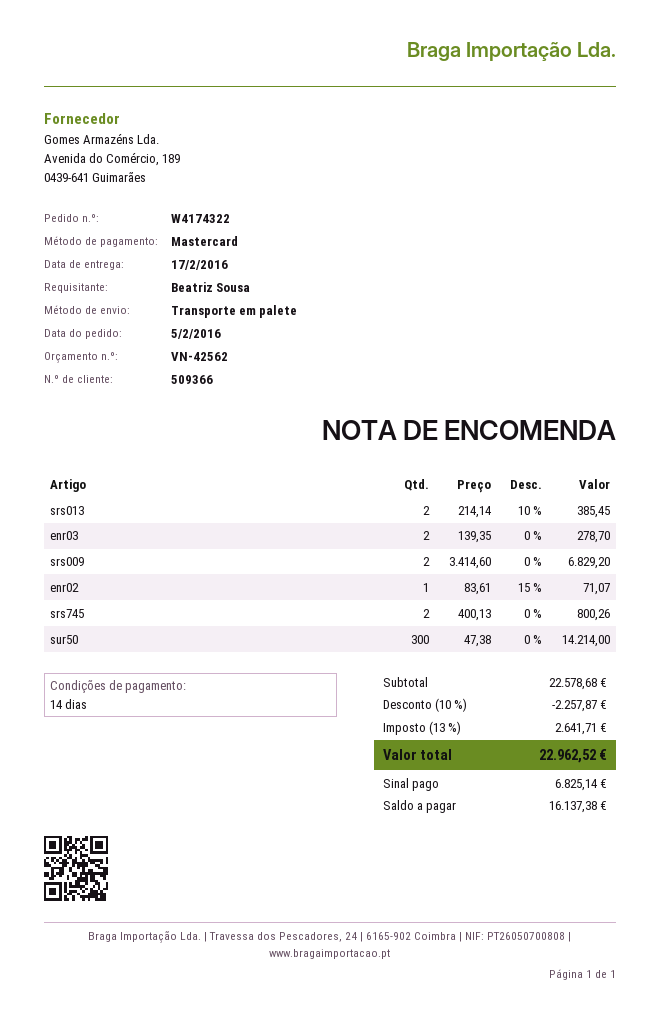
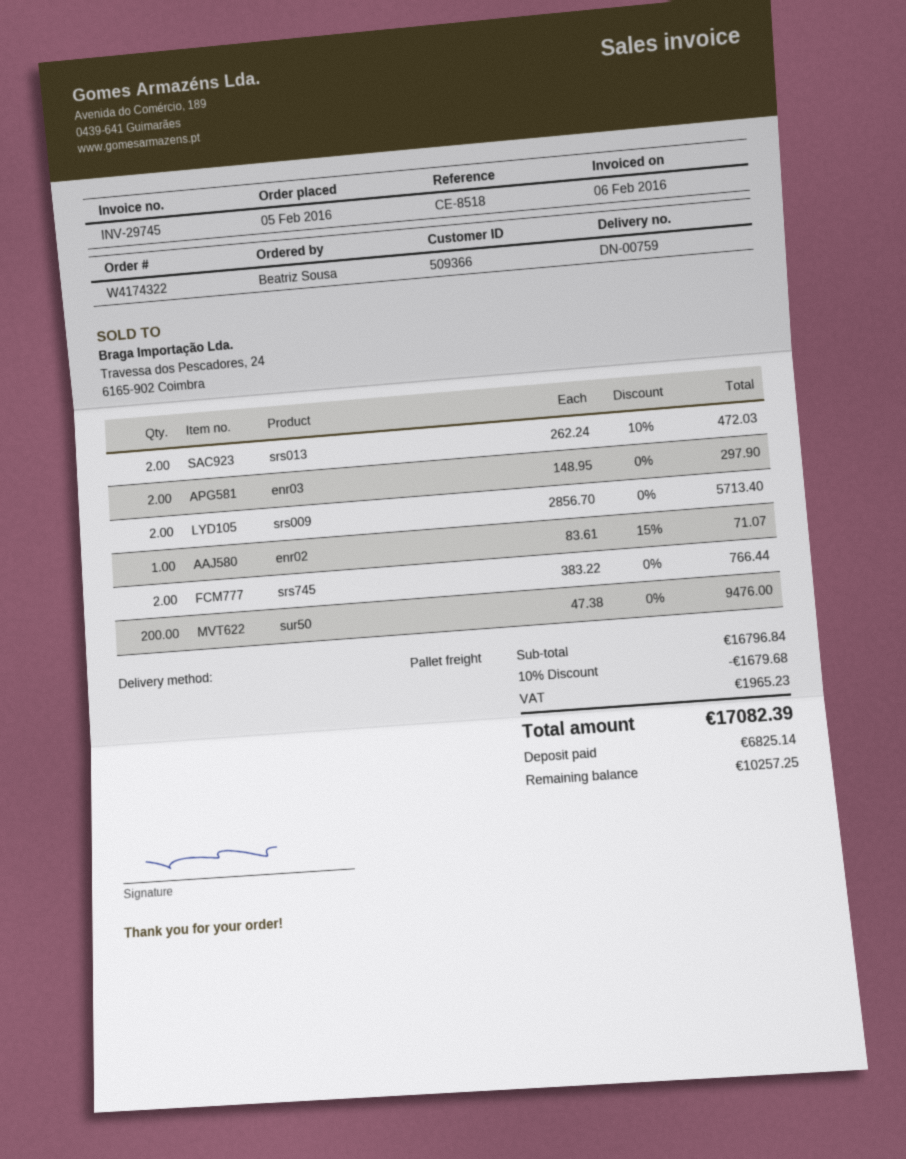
srs013: 2 x 214.14 - 10% = 385.45 -> 2 x 262.24 - 10% = 472.03
enr03: 2 x 139.35 = 278.70 -> 2 x 148.95 = 297.90
srs009: 2 x 3414.60 = 6829.20 -> 2 x 2856.70 = 5713.40
srs745: 2 x 400.13 = 800.26 -> 2 x 383.22 = 766.44
sur50: 300 x 47.38 = 14214.00 -> 200 x 47.38 = 9476.00
subtotal: 22578.68 -> 16796.84
discount: 10% = 2257.87 -> 10% = 1679.68
tax: 2641.71 -> 1965.23
total: 22962.52 -> 17082.39
balance: 16137.38 -> 10257.25

